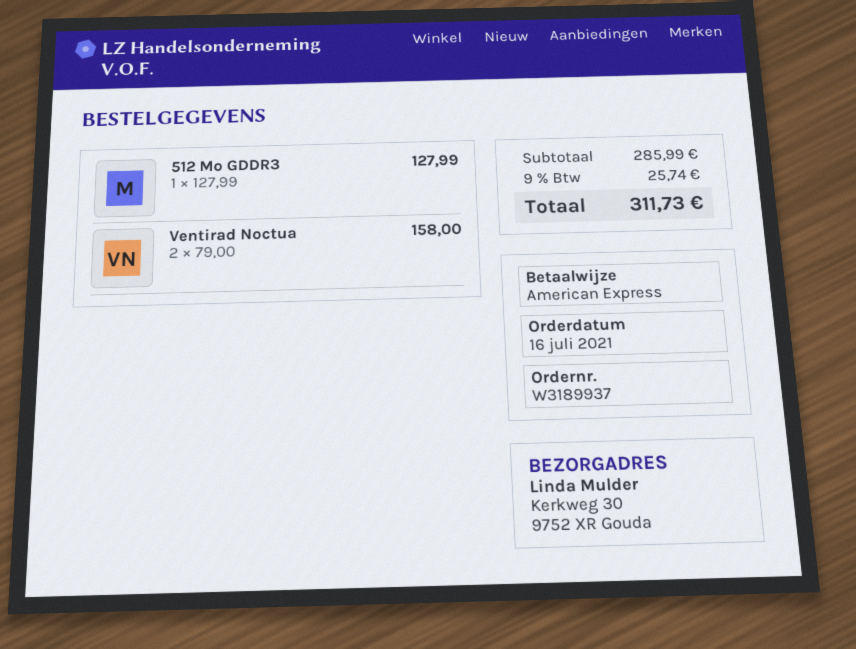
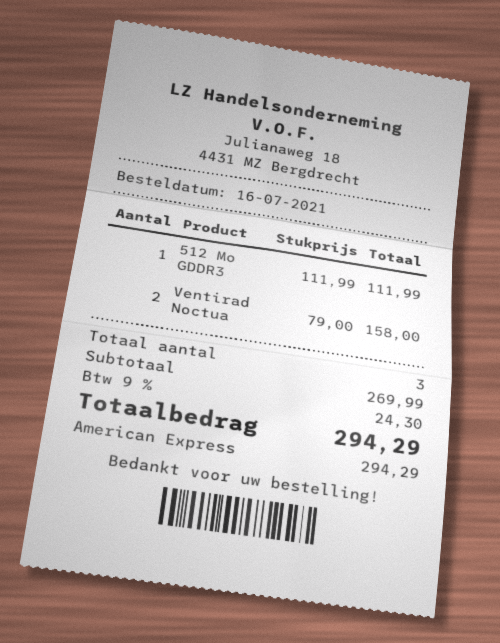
512 Mo GDDR3: 1 x 127.99 = 127.99 -> 1 x 111.99 = 111.99
subtotal: 285.99 -> 269.99
tax: 9% = 25.74 -> 9% = 24.30
total: 311.73 -> 294.29

